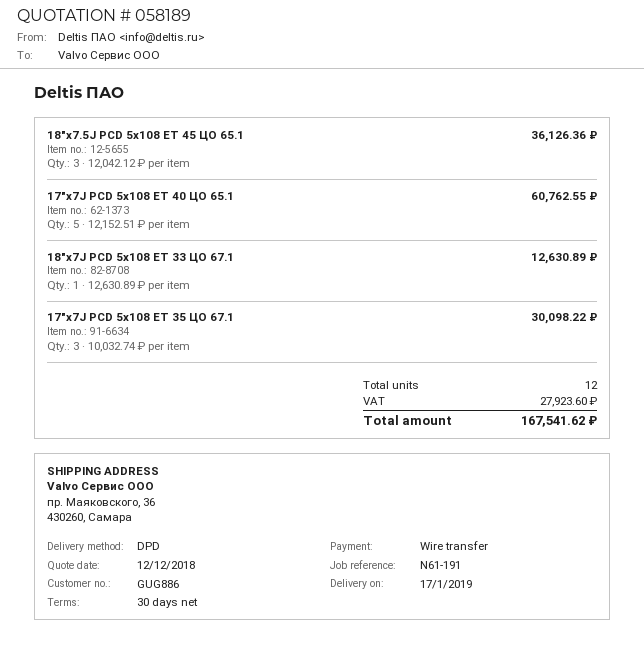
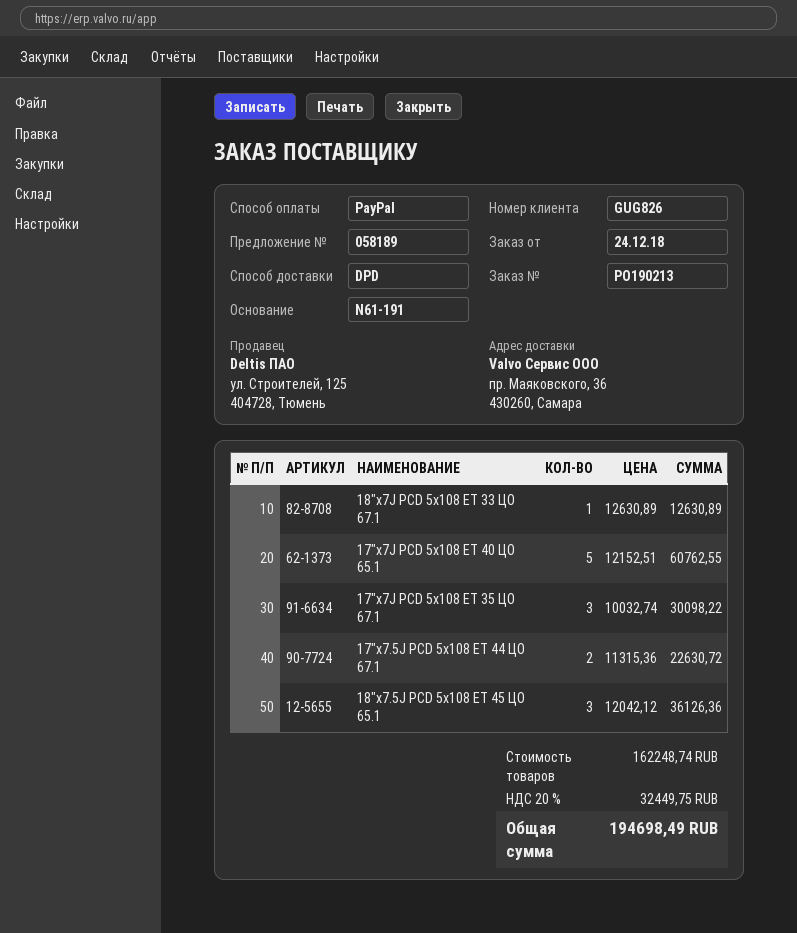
customer number: GUG886 -> GUG826
payment method: bank transfer -> PayPal
17"x7.5J PCD 5x108 ЕТ 44 ЦО 67.1: none -> 2 x 11315.36 = 22630.72
tax: 27923.60 -> 32449.75
total: 167541.62 -> 194698.49

